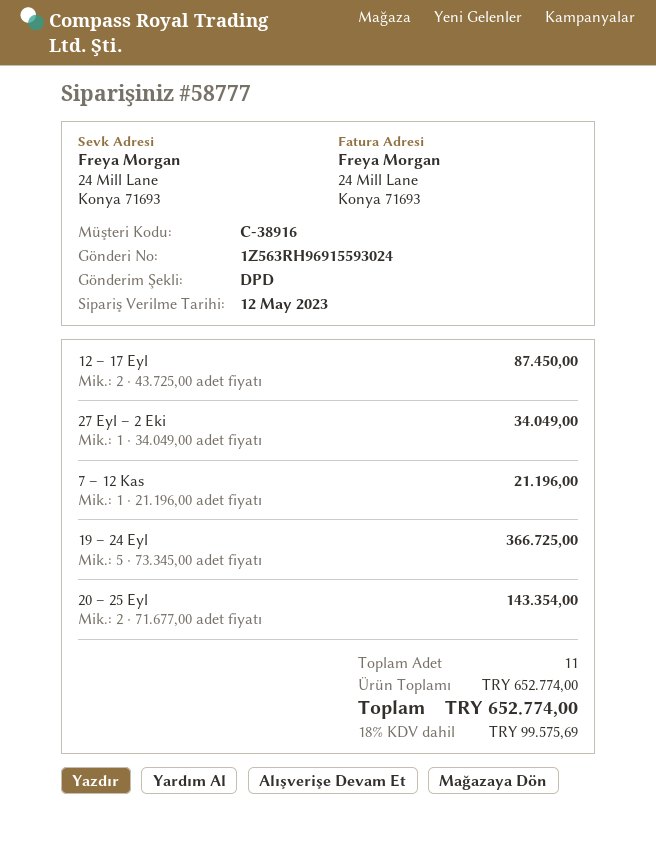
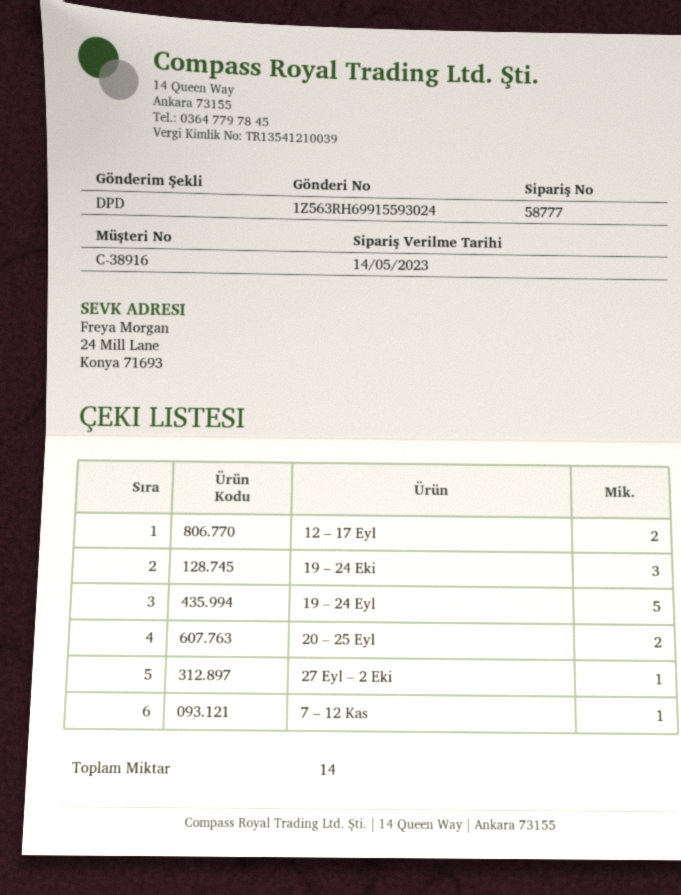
order date: 2023-05-12 -> 2023-05-14
tracking number: 1Z563RH96915593024 -> 1Z563RH69915593024
19 – 24 Eki: none -> 3
total quantity: 11 -> 14

